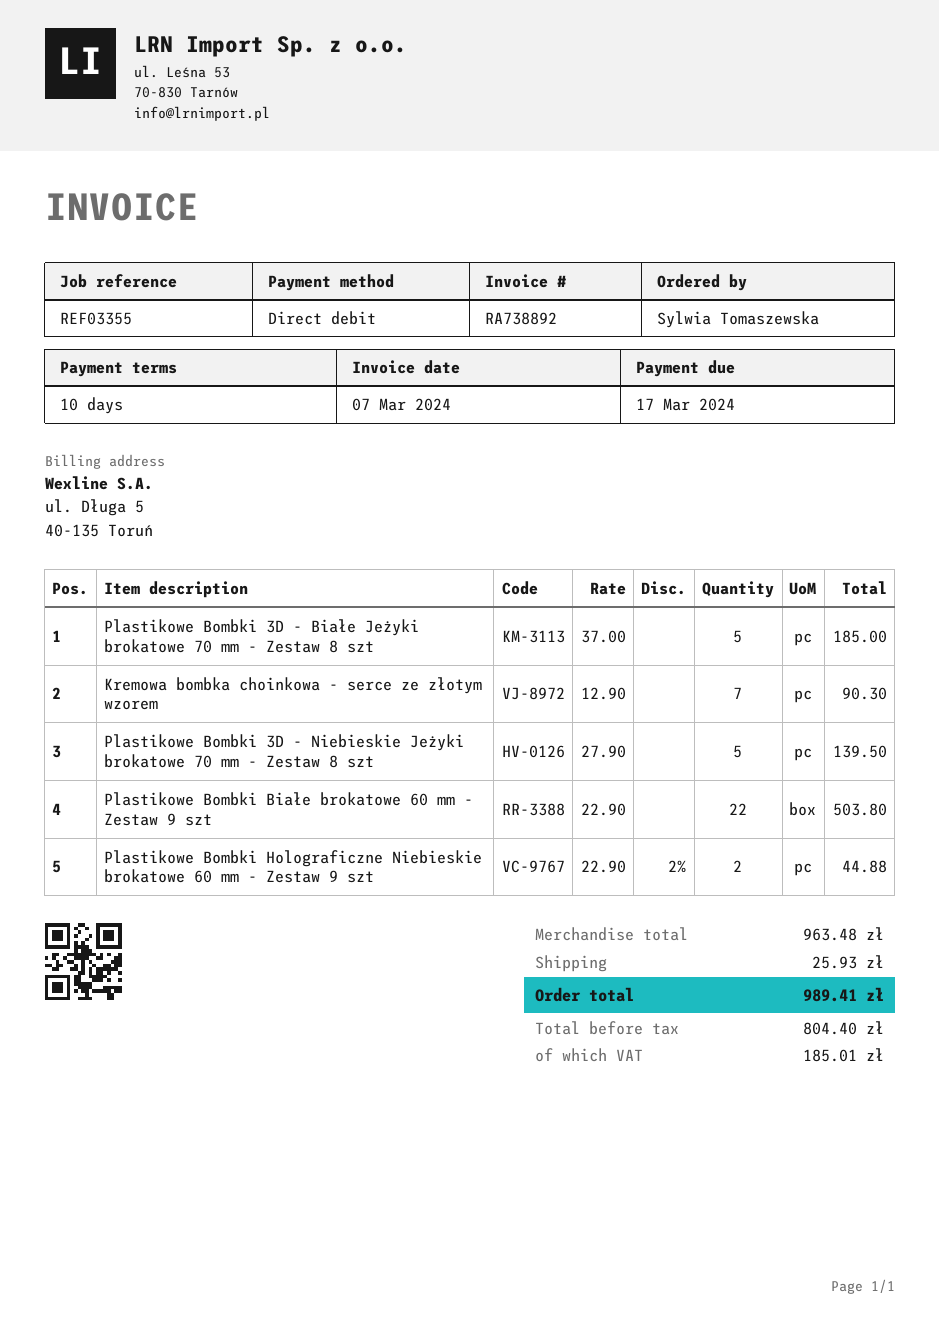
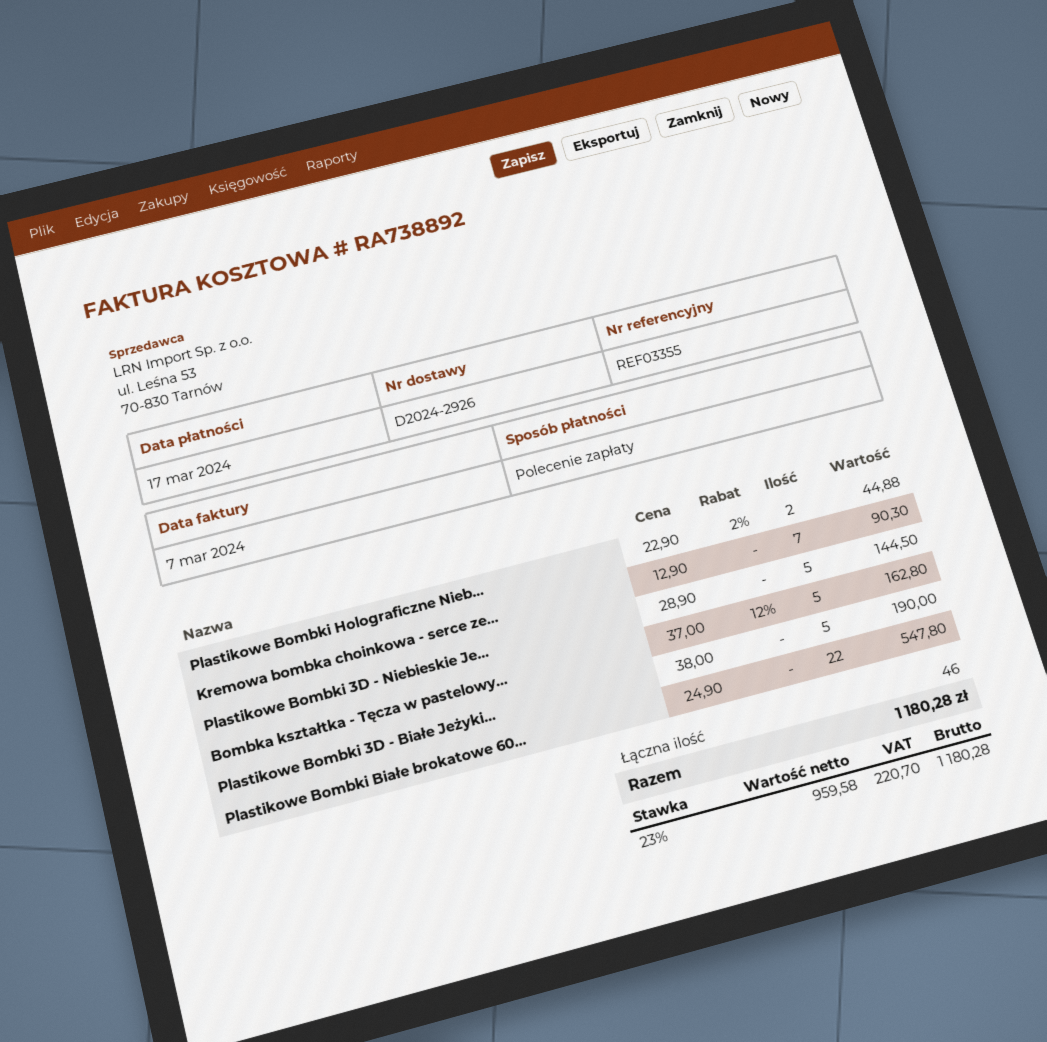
Plastikowe Bombki 3D - Białe Jeżyki brokatowe 70 mm - Zestaw 8 szt: 5 x 37.00 = 185.00 -> 5 x 38.00 = 190.00
Plastikowe Bombki 3D - Niebieskie Jeżyki brokatowe 70 mm - Zestaw 8 szt: 5 x 27.90 = 139.50 -> 5 x 28.90 = 144.50
Plastikowe Bombki Białe brokatowe 60 mm - Zestaw 9 szt: 22 x 22.90 = 503.80 -> 22 x 24.90 = 547.80
Bombka kształtka - Tęcza w pastelowy...: none -> 5 x 37.00 - 12% = 162.80
shipping: 25.93 -> none
net: 804.40 -> 959.58
tax: 185.01 -> 220.70
total: 989.41 -> 1180.28

